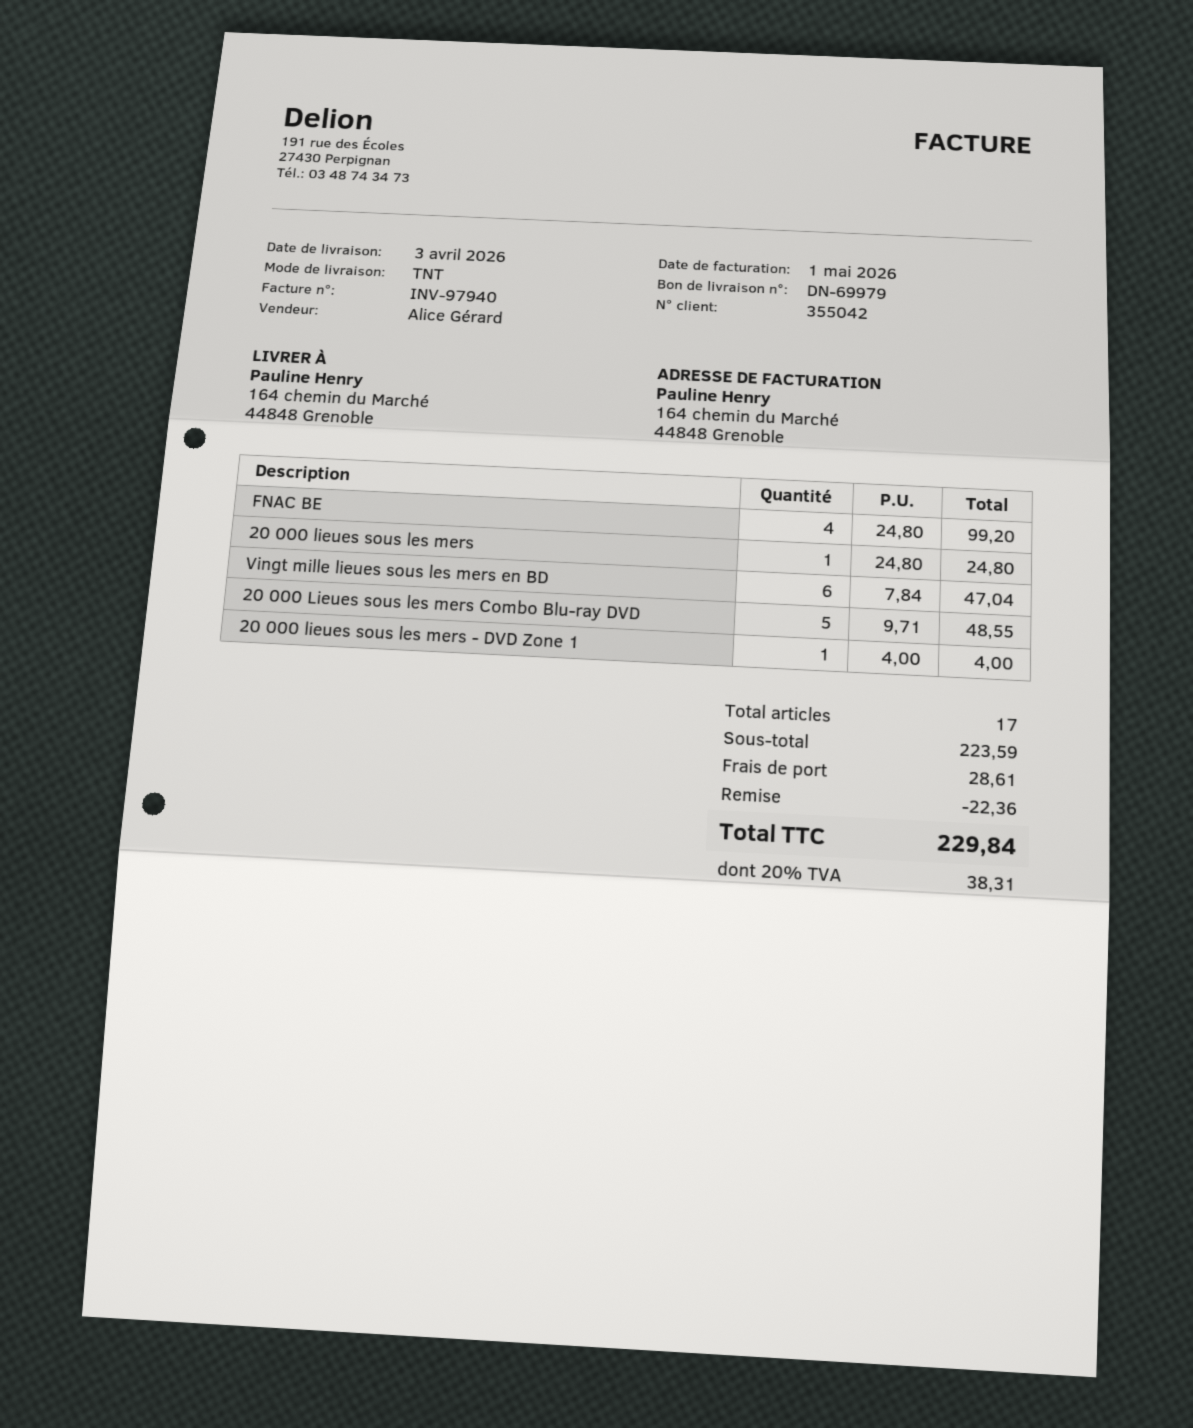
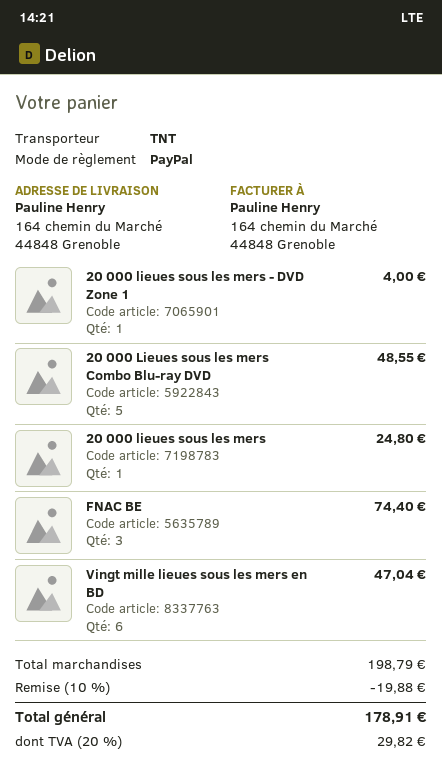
FNAC BE: 4 for 99.20 -> 3 for 74.40
subtotal: 223.59 -> 198.79
discount: 22.36 -> 19.88
shipping: 28.61 -> none
tax: 20% = 38.31 -> 20% = 29.82
total: 229.84 -> 178.91

